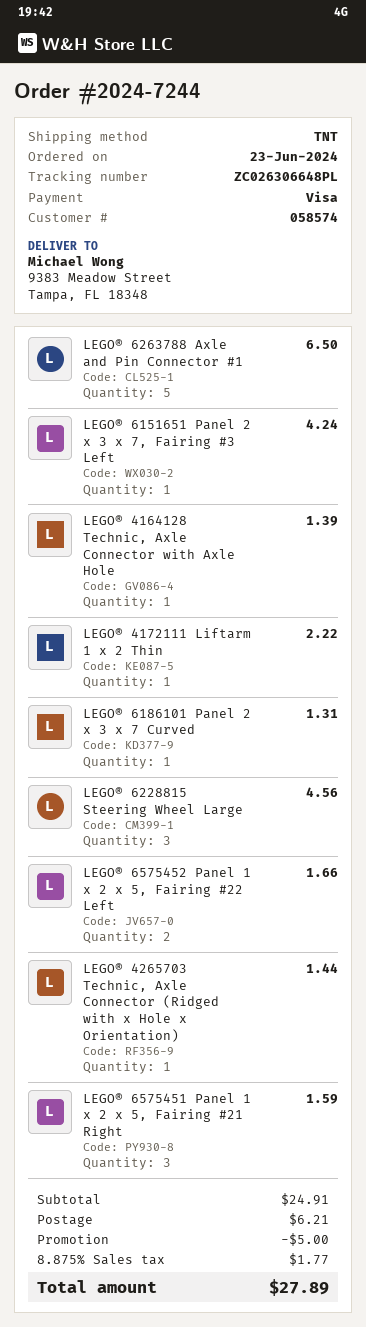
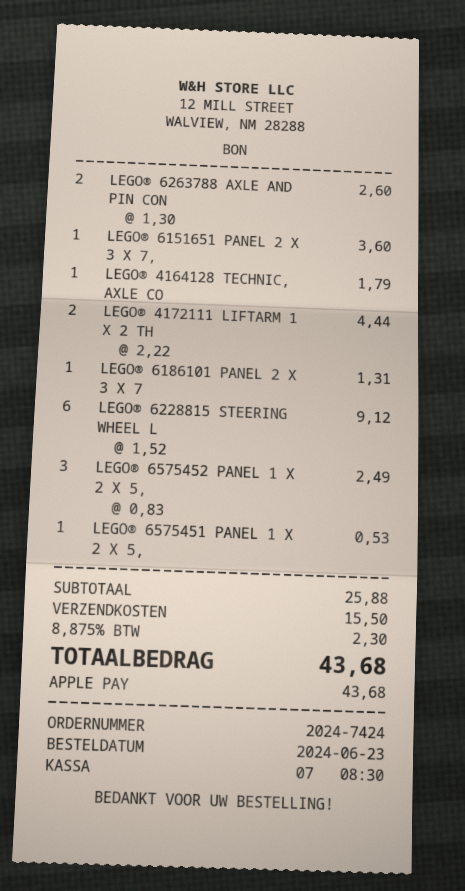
order number: 2024-7244 -> 2024-7424
payment method: Visa -> Apple Pay
LEGO® 6263788 Axle and Pin Connector #1: 5 for 6.50 -> 2 for 2.60
LEGO® 6151651 Panel 2 x 3 x 7, Fairing #3 Left: 1 for 4.24 -> 1 for 3.60
LEGO® 4164128 Technic, Axle Connector with Axle Hole: 1 for 1.39 -> 1 for 1.79
LEGO® 4172111 Liftarm 1 x 2 Thin: 1 for 2.22 -> 2 for 4.44
LEGO® 6228815 Steering Wheel Large: 3 for 4.56 -> 6 for 9.12
LEGO® 6575452 Panel 1 x 2 x 5, Fairing #22 Left: 2 for 1.66 -> 3 for 2.49
LEGO® 4265703 Technic, Axle Connector (Ridged with x Hole x Orientation): 1 for 1.44 -> none
LEGO® 6575451 Panel 1 x 2 x 5, Fairing #21 Right: 3 for 1.59 -> 1 for 0.53
subtotal: 24.91 -> 25.88
discount: 5.00 -> none
shipping: 6.21 -> 15.50
tax: 8.875% = 1.77 -> 8.875% = 2.30
total: 27.89 -> 43.68

